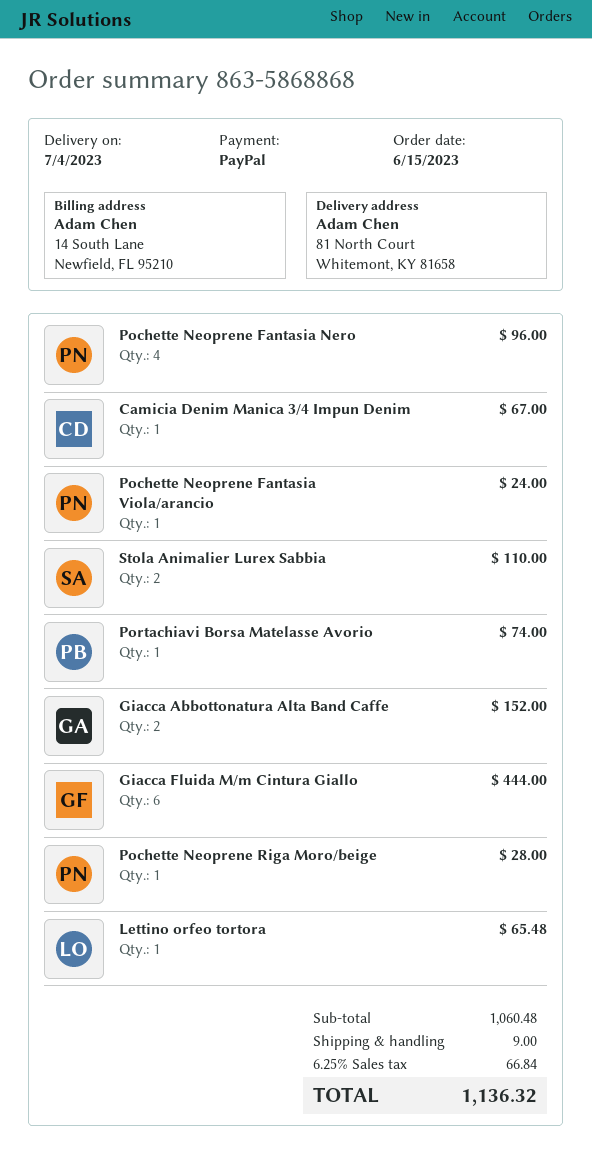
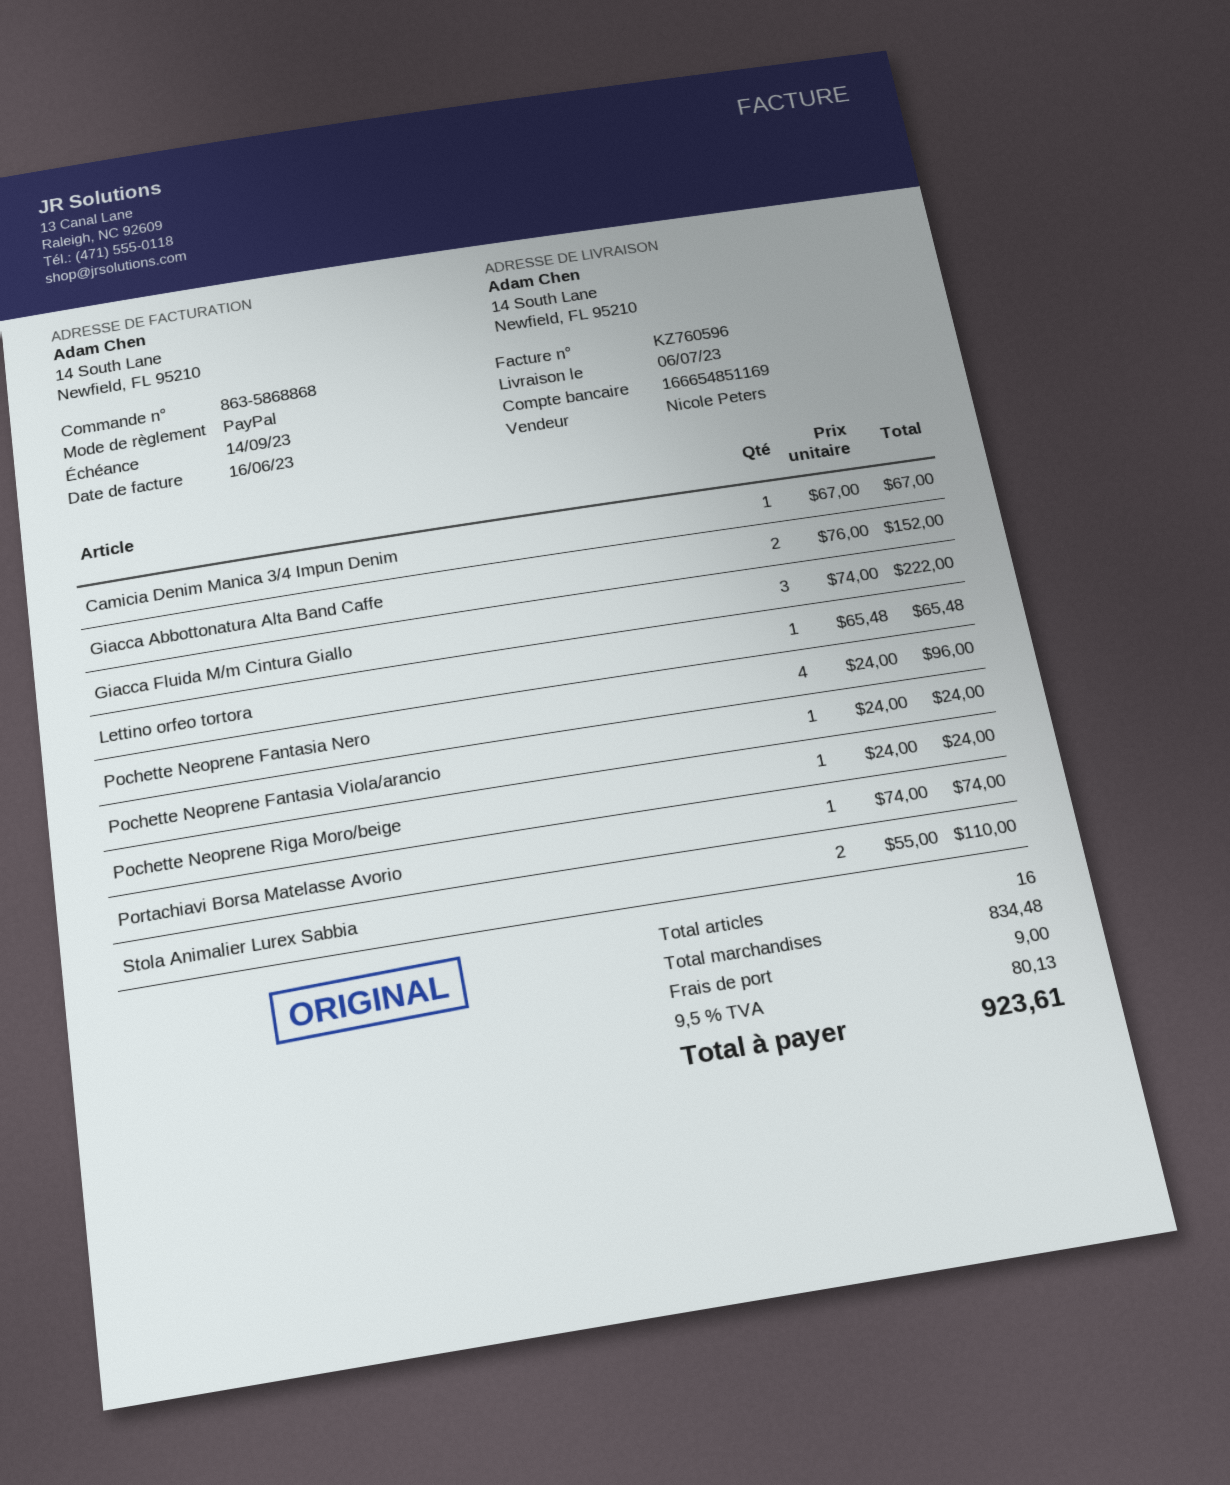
delivery date: 2023-07-04 -> 2023-07-06
ship to: 81 North Court, Whitemont, KY 81658 -> 14 South Lane, Newfield, FL 95210
Giacca Fluida M/m Cintura Giallo: 6 for 444.00 -> 3 for 222.00
Pochette Neoprene Riga Moro/beige: 1 for 28.00 -> 1 for 24.00
subtotal: 1060.48 -> 834.48
tax: 6.25% = 66.84 -> 9.5% = 80.13
total: 1136.32 -> 923.61

